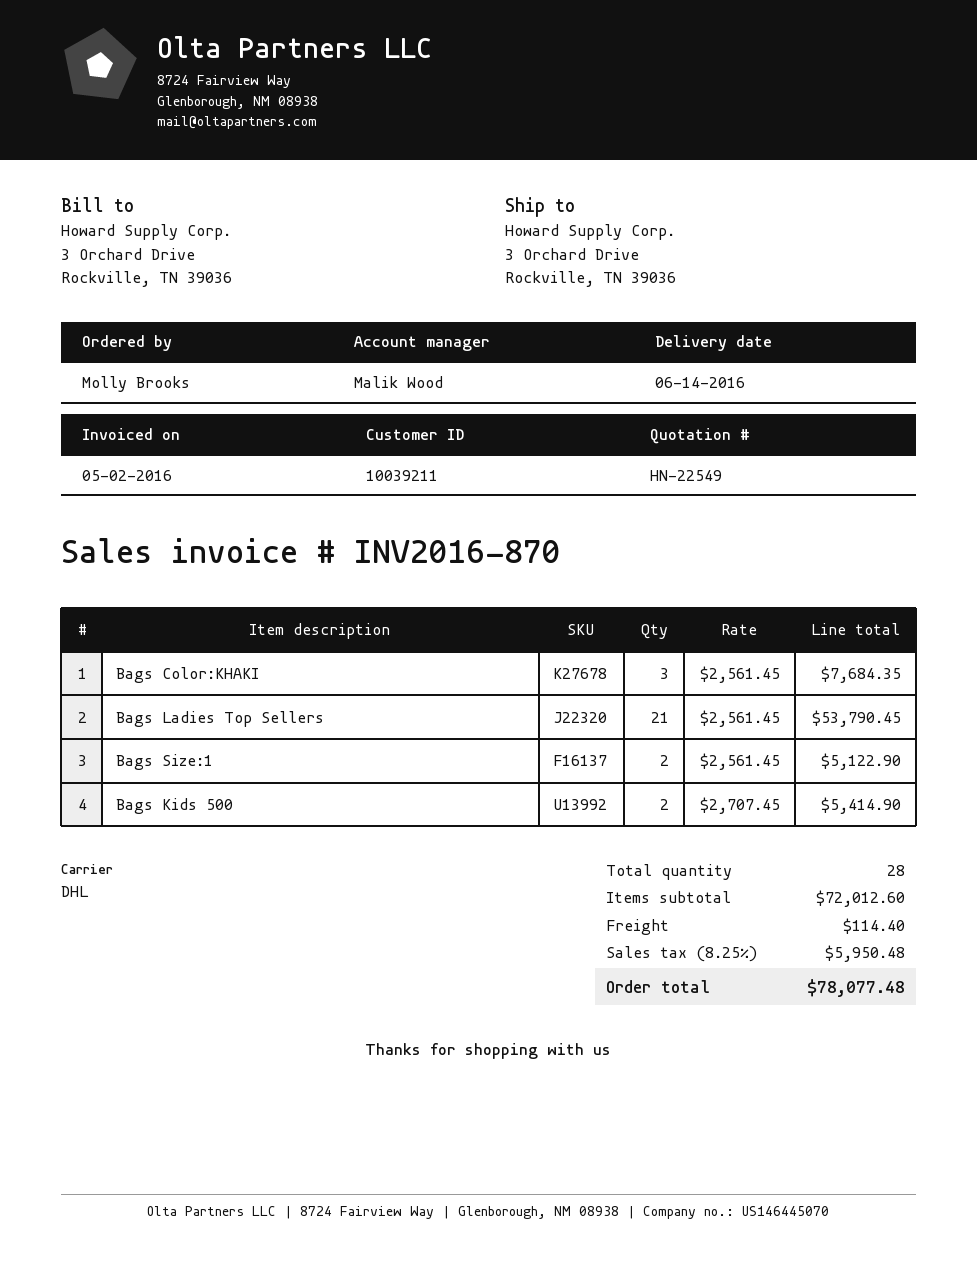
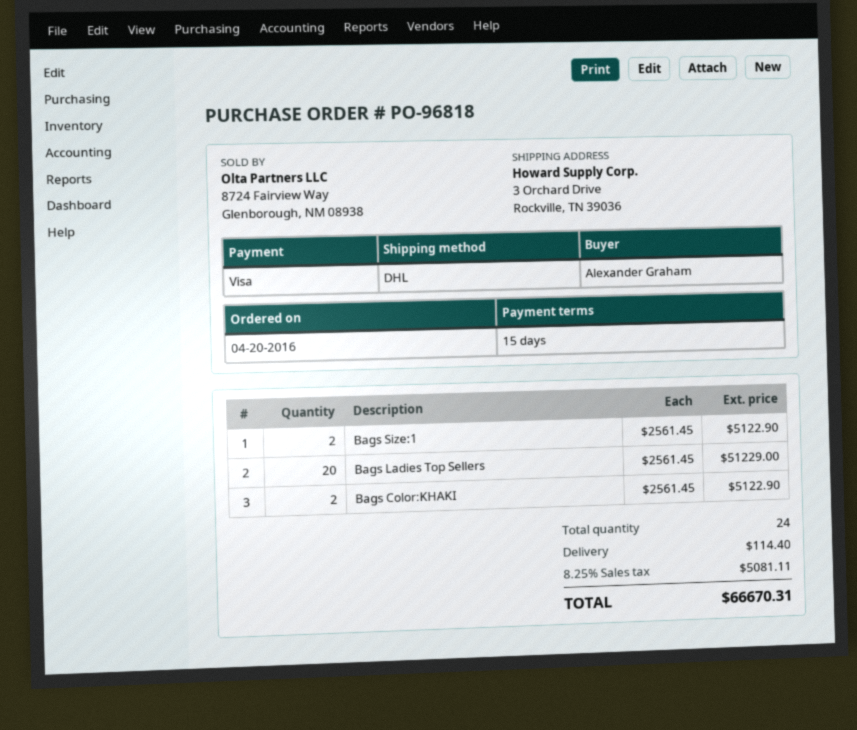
ordered by: Molly Brooks -> Alexander Graham
Bags Color:KHAKI: 3 x 2561.45 = 7684.35 -> 2 x 2561.45 = 5122.90
Bags Ladies Top Sellers: 21 x 2561.45 = 53790.45 -> 20 x 2561.45 = 51229.00
Bags Kids 500: 2 x 2707.45 = 5414.90 -> none
total quantity: 28 -> 24
tax: 8.25% = 5950.48 -> 8.25% = 5081.11
total: 78077.48 -> 66670.31

